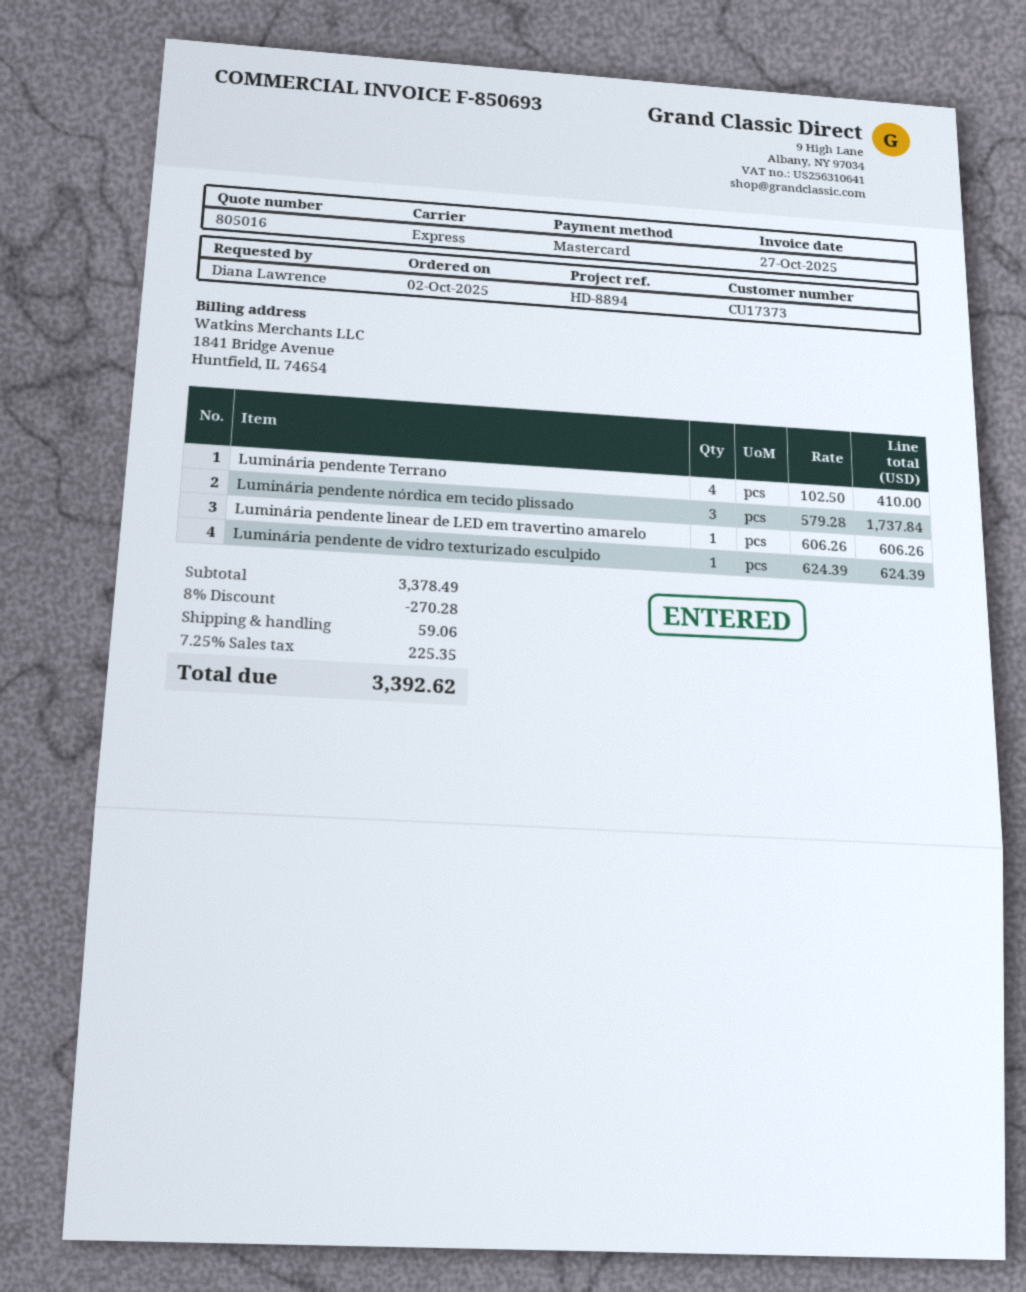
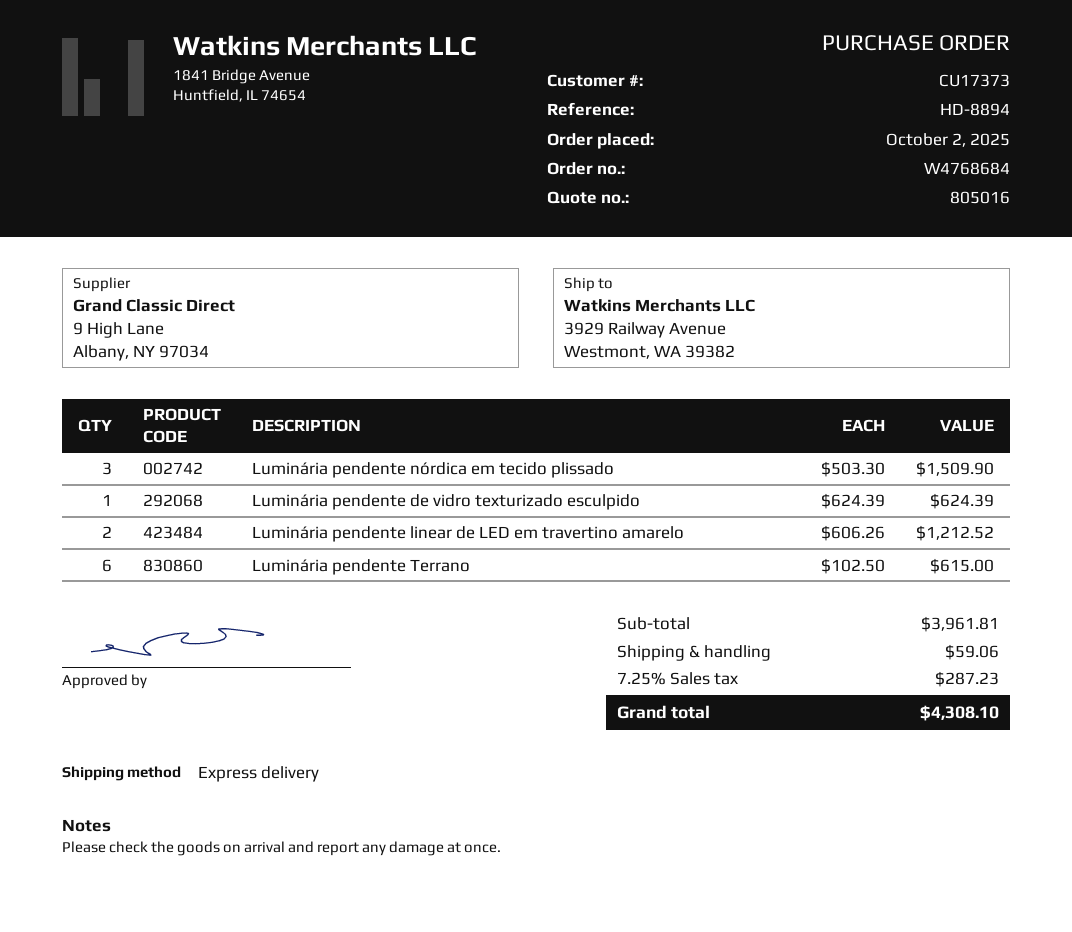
Luminária pendente Terrano: 4 x 102.50 = 410.00 -> 6 x 102.50 = 615.00
Luminária pendente nórdica em tecido plissado: 3 x 579.28 = 1737.84 -> 3 x 503.30 = 1509.90
Luminária pendente linear de LED em travertino amarelo: 1 x 606.26 = 606.26 -> 2 x 606.26 = 1212.52
subtotal: 3378.49 -> 3961.81
discount: 8% = 270.28 -> none
tax: 7.25% = 225.35 -> 7.25% = 287.23
total: 3392.62 -> 4308.10

